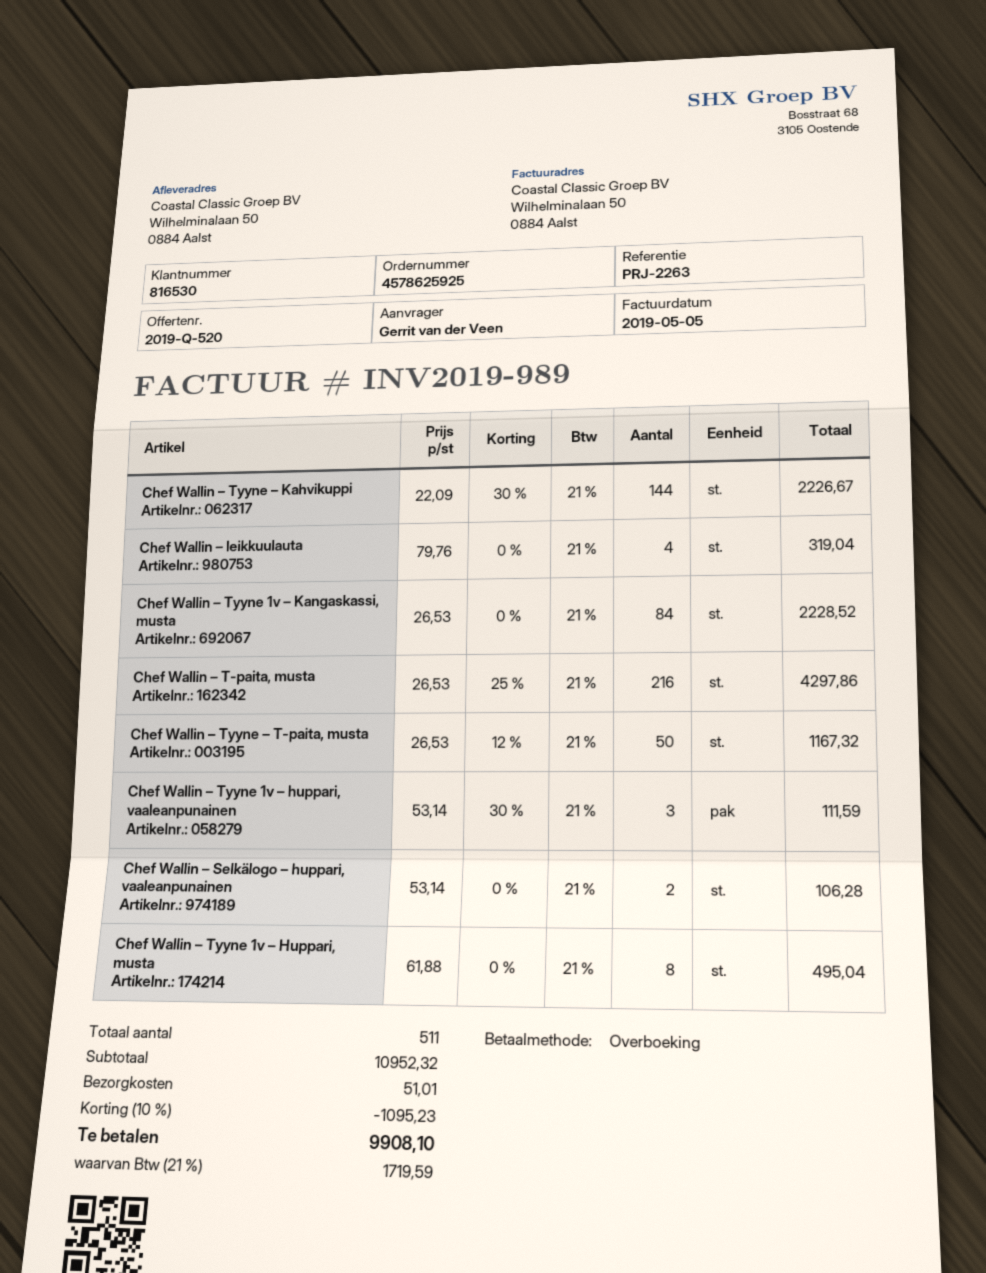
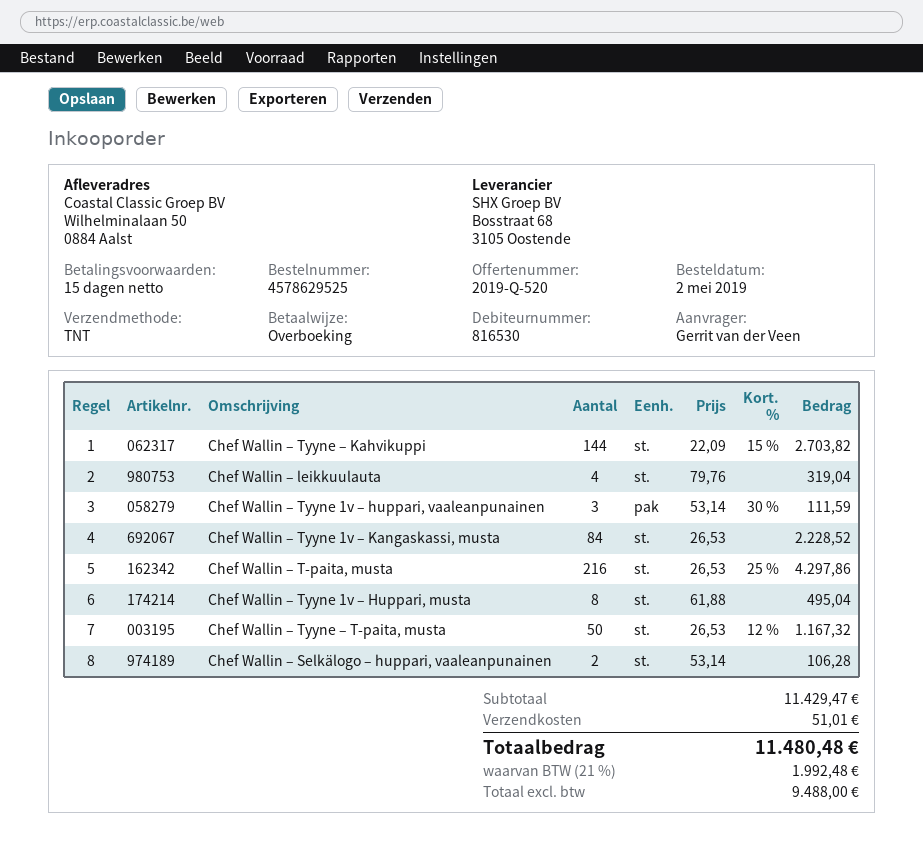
order number: 4578625925 -> 4578629525
Chef Wallin – Tyyne – Kahvikuppi: 144 x 22.09 - 30% = 2226.67 -> 144 x 22.09 - 15% = 2703.82
subtotal: 10952.32 -> 11429.47
discount: 10% = 1095.23 -> none
tax: 21% = 1719.59 -> 21% = 1992.48
total: 9908.10 -> 11480.48

